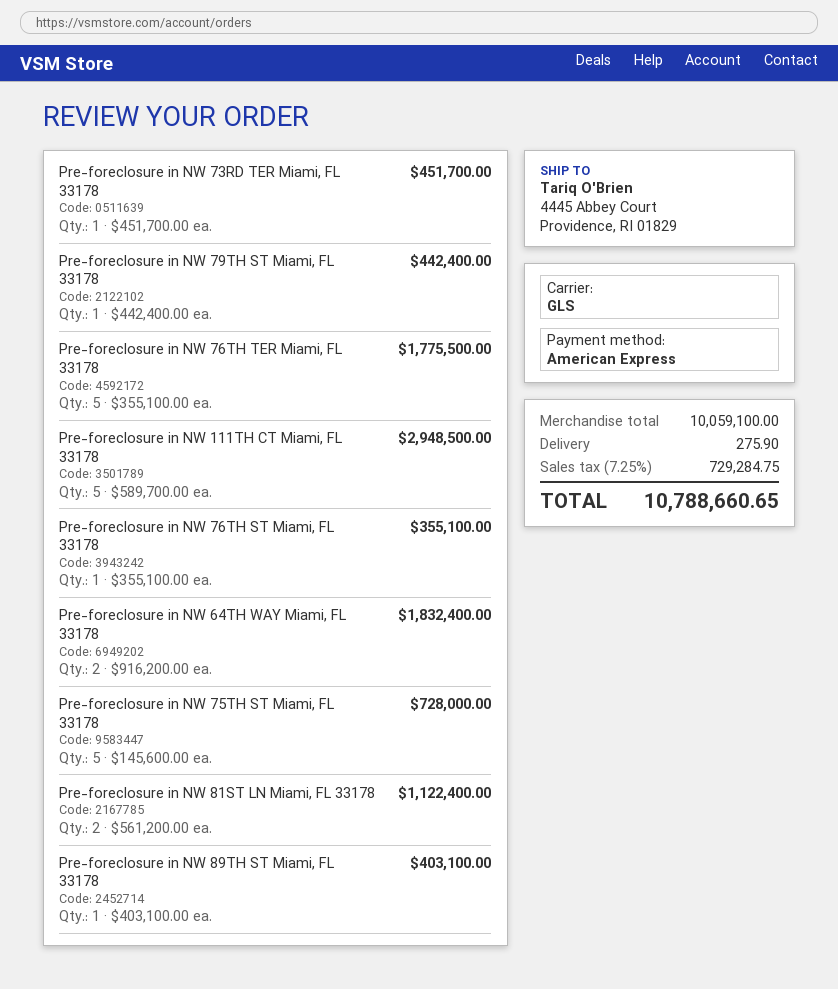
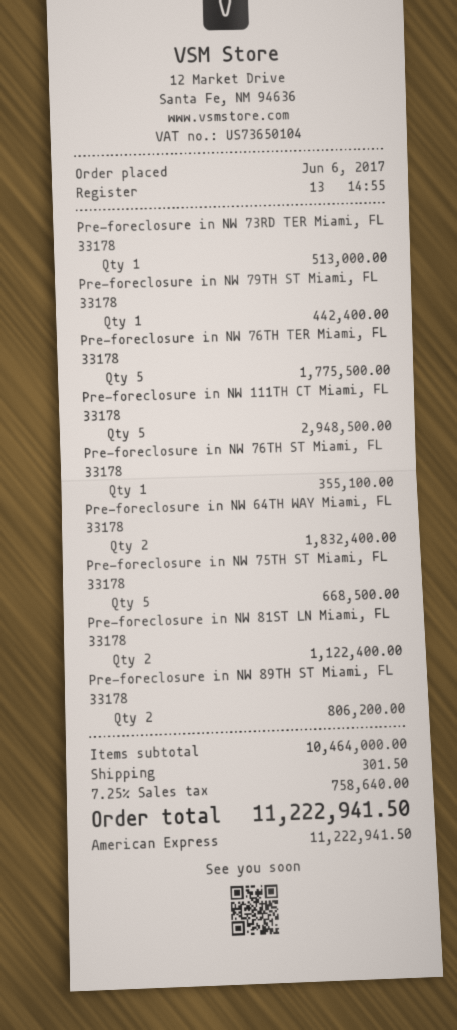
Pre-foreclosure in NW 73RD TER Miami, FL 33178: 1 for 451700.00 -> 1 for 513000.00
Pre-foreclosure in NW 75TH ST Miami, FL 33178: 5 for 728000.00 -> 5 for 668500.00
Pre-foreclosure in NW 89TH ST Miami, FL 33178: 1 for 403100.00 -> 2 for 806200.00
subtotal: 10059100.00 -> 10464000.00
shipping: 275.90 -> 301.50
tax: 7.25% = 729284.75 -> 7.25% = 758640.00
total: 10788660.65 -> 11222941.50

